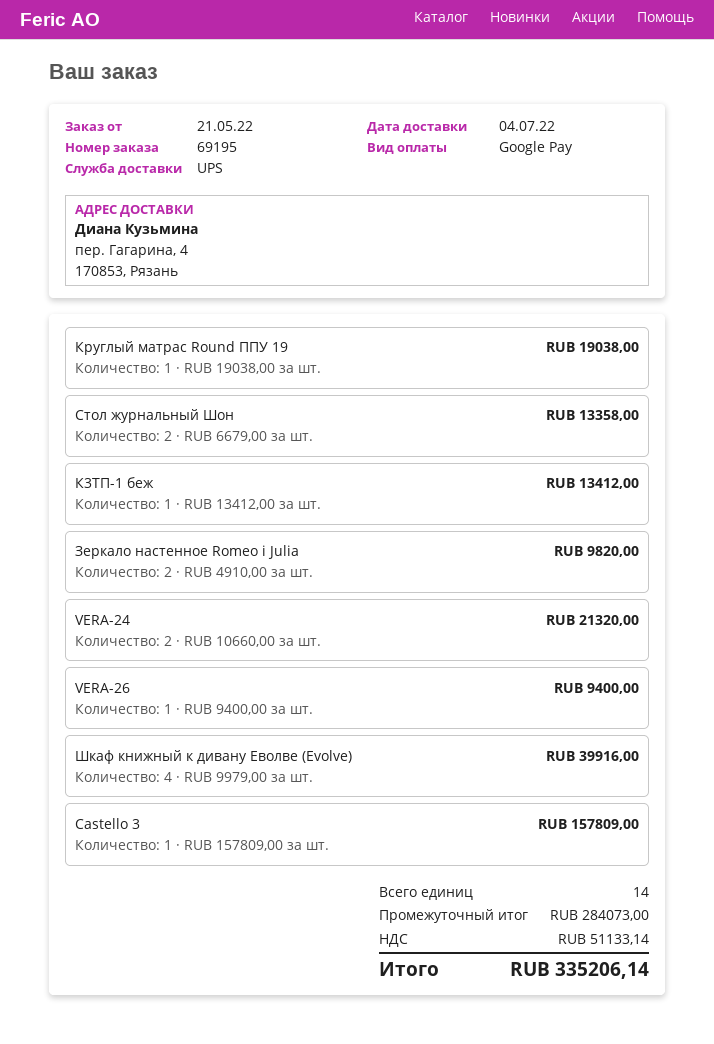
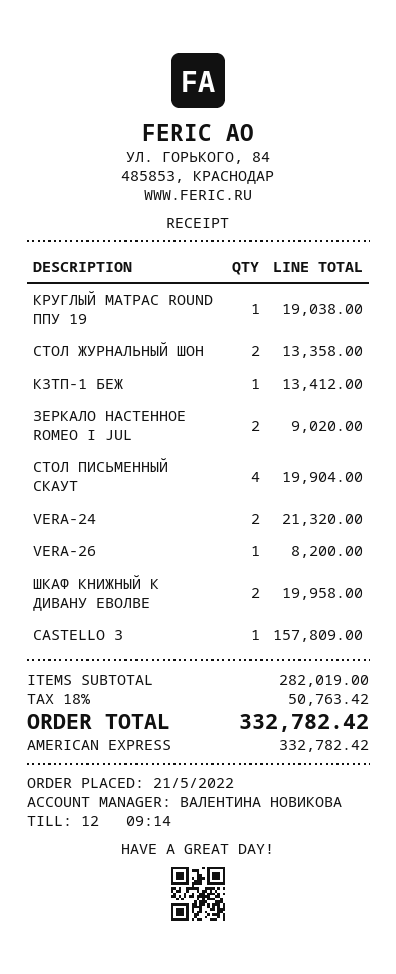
payment method: Google Pay -> American Express
Зеркало настенное Romeo i Julia: 2 for 9820.00 -> 2 for 9020.00
VERA-26: 1 for 9400.00 -> 1 for 8200.00
Шкаф книжный к дивану Еволве (Evolve): 4 for 39916.00 -> 2 for 19958.00
СТОЛ ПИСЬМЕННЫЙ СКАУТ: none -> 4 for 19904.00
subtotal: 284073.00 -> 282019.00
tax: 51133.14 -> 50763.42
total: 335206.14 -> 332782.42

